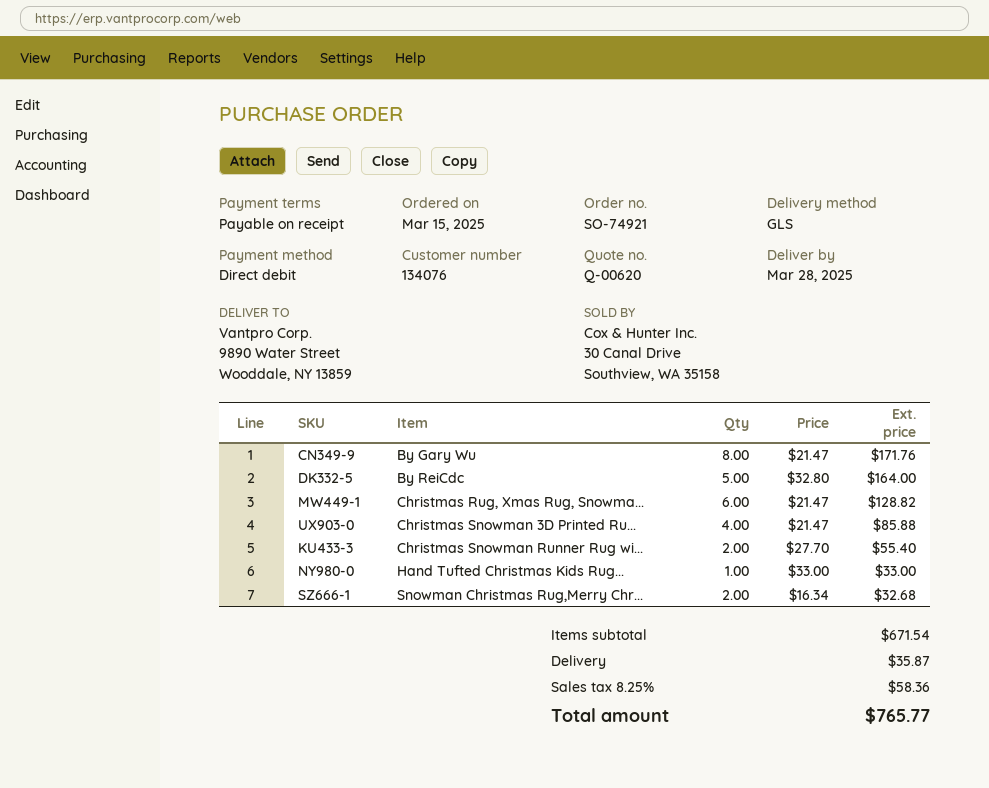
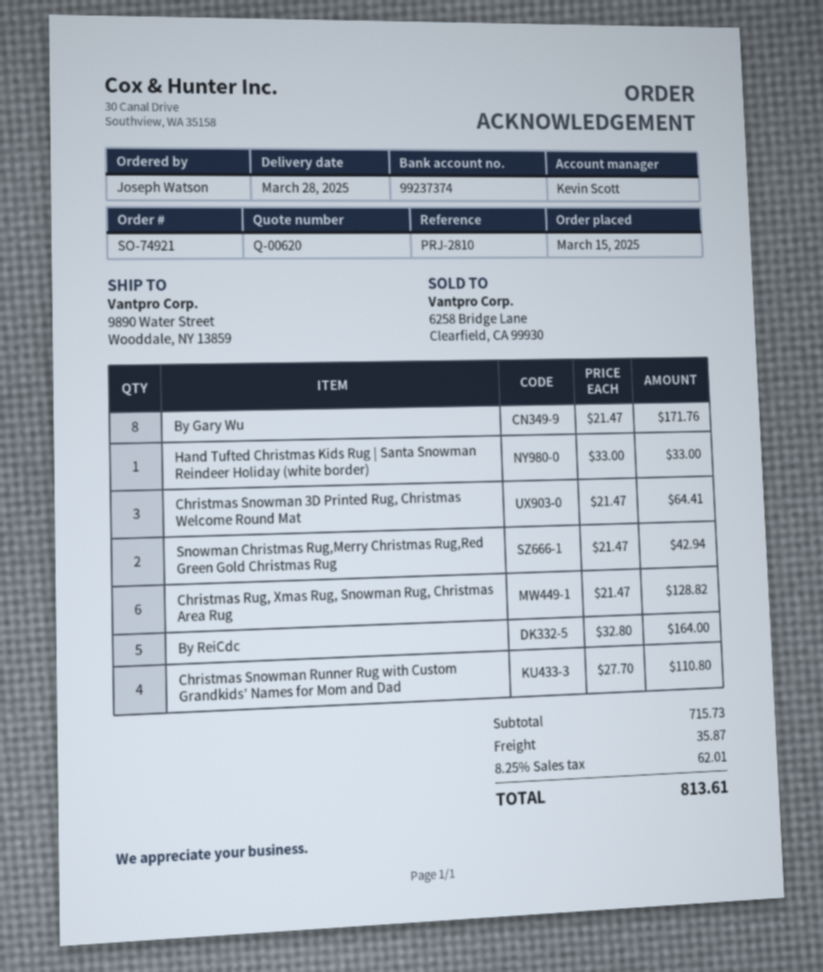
Christmas Snowman 3D Printed Ru...: 4 x 21.47 = 85.88 -> 3 x 21.47 = 64.41
Christmas Snowman Runner Rug wi...: 2 x 27.70 = 55.40 -> 4 x 27.70 = 110.80
Snowman Christmas Rug,Merry Chr...: 2 x 16.34 = 32.68 -> 2 x 21.47 = 42.94
subtotal: 671.54 -> 715.73
tax: 8.25% = 58.36 -> 8.25% = 62.01
total: 765.77 -> 813.61

